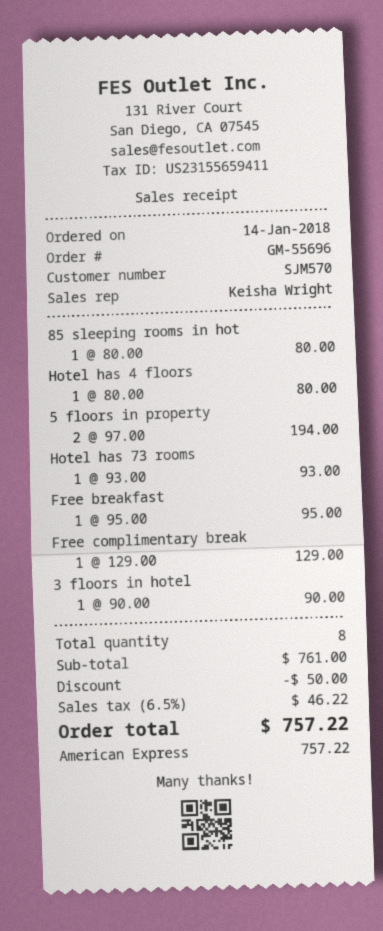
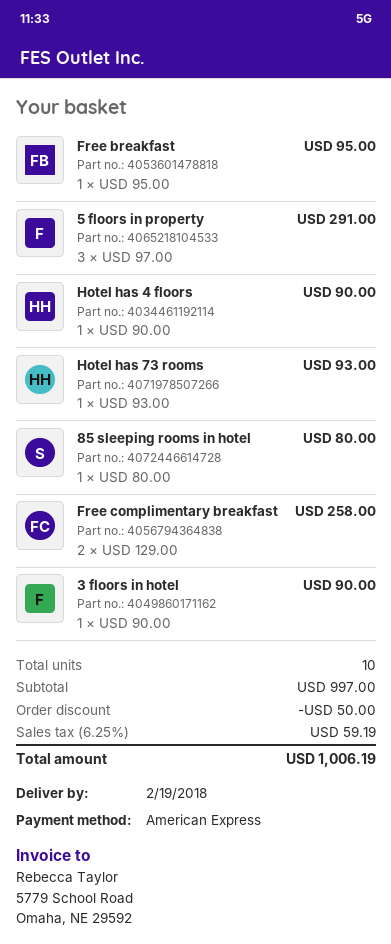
Hotel has 4 floors: 1 x 80.00 = 80.00 -> 1 x 90.00 = 90.00
5 floors in property: 2 x 97.00 = 194.00 -> 3 x 97.00 = 291.00
Free complimentary break: 1 x 129.00 = 129.00 -> 2 x 129.00 = 258.00
total quantity: 8 -> 10
subtotal: 761.00 -> 997.00
tax: 6.5% = 46.22 -> 6.25% = 59.19
total: 757.22 -> 1006.19

